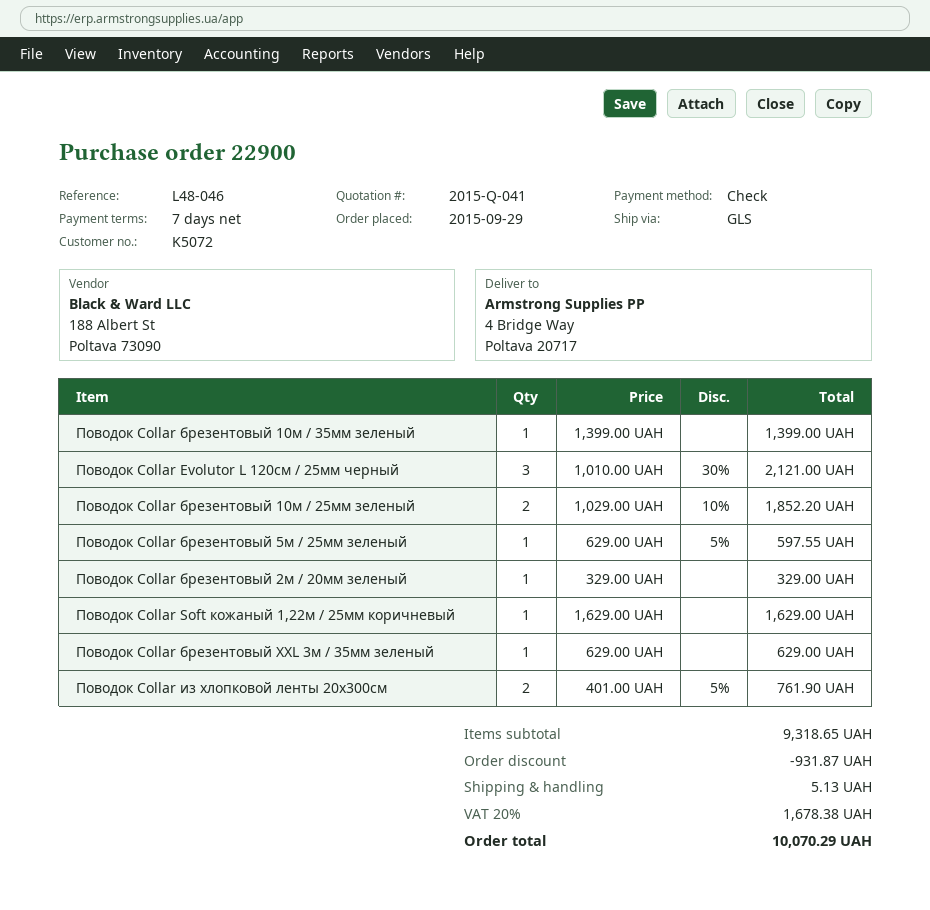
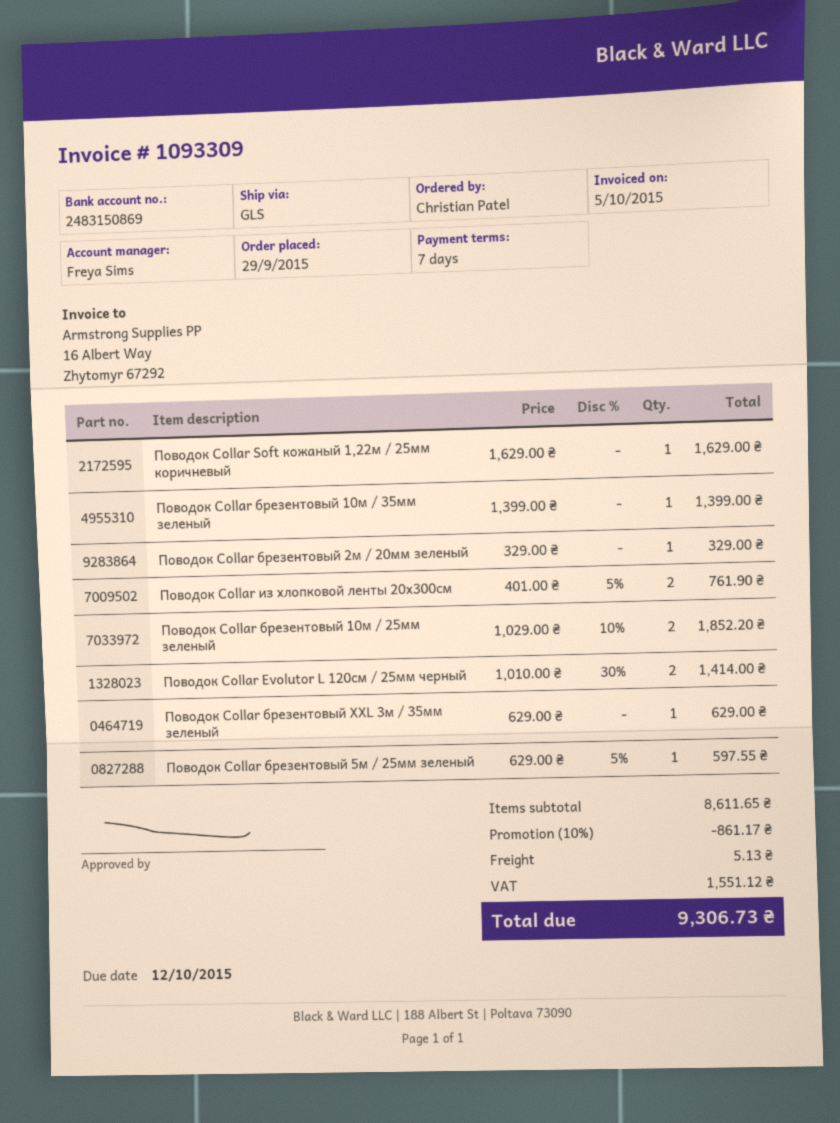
Поводок Collar Evolutor L 120см / 25мм черный: 3 x 1010.00 - 30% = 2121.00 -> 2 x 1010.00 - 30% = 1414.00
subtotal: 9318.65 -> 8611.65
discount: 931.87 -> 861.17
tax: 1678.38 -> 1551.12
total: 10070.29 -> 9306.73

